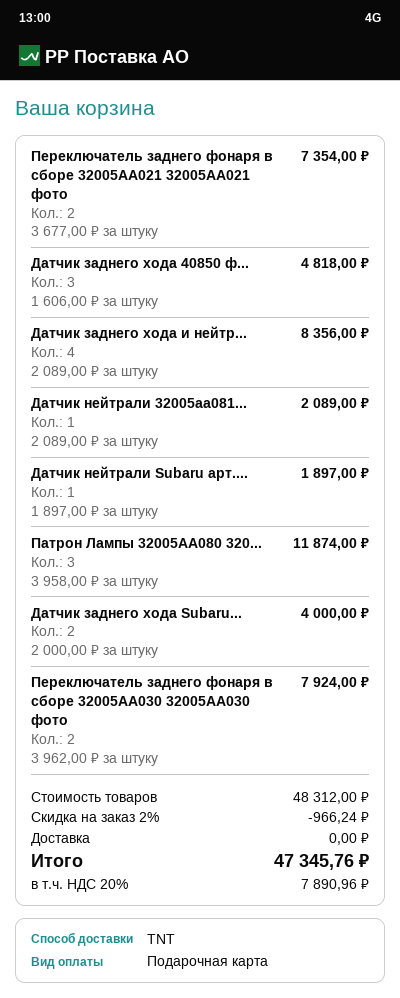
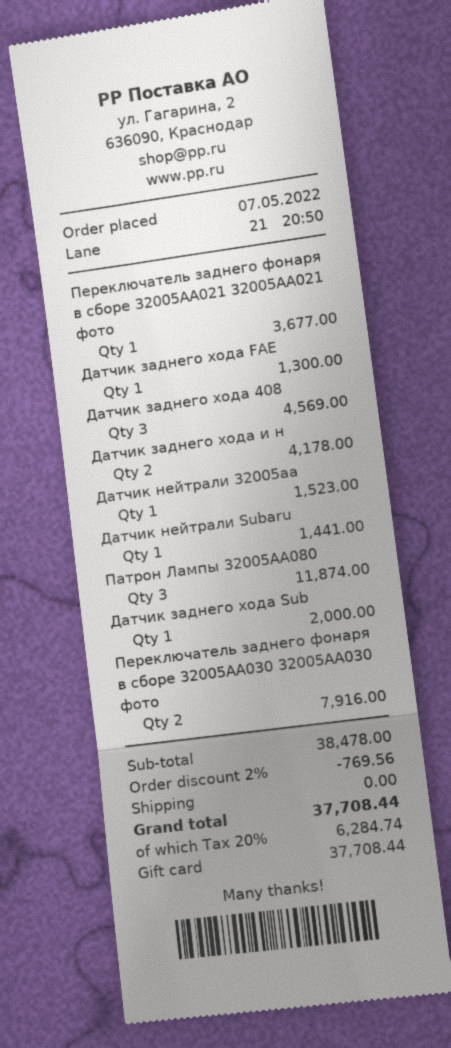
Переключатель заднего фонаря в сборе 32005AA021 32005AA021 фото: 2 for 7354.00 -> 1 for 3677.00
Датчик заднего хода 40850 ф...: 3 for 4818.00 -> 3 for 4569.00
Датчик заднего хода и нейтр...: 4 for 8356.00 -> 2 for 4178.00
Датчик нейтрали 32005aa081...: 1 for 2089.00 -> 1 for 1523.00
Датчик нейтрали Subaru арт....: 1 for 1897.00 -> 1 for 1441.00
Датчик заднего хода Subaru...: 2 for 4000.00 -> 1 for 2000.00
Переключатель заднего фонаря в сборе 32005AA030 32005AA030 фото: 2 for 7924.00 -> 2 for 7916.00
Датчик заднего хода FAE: none -> 1 for 1300.00
subtotal: 48312.00 -> 38478.00
discount: 2% = 966.24 -> 2% = 769.56
tax: 20% = 7890.96 -> 20% = 6284.74
total: 47345.76 -> 37708.44

